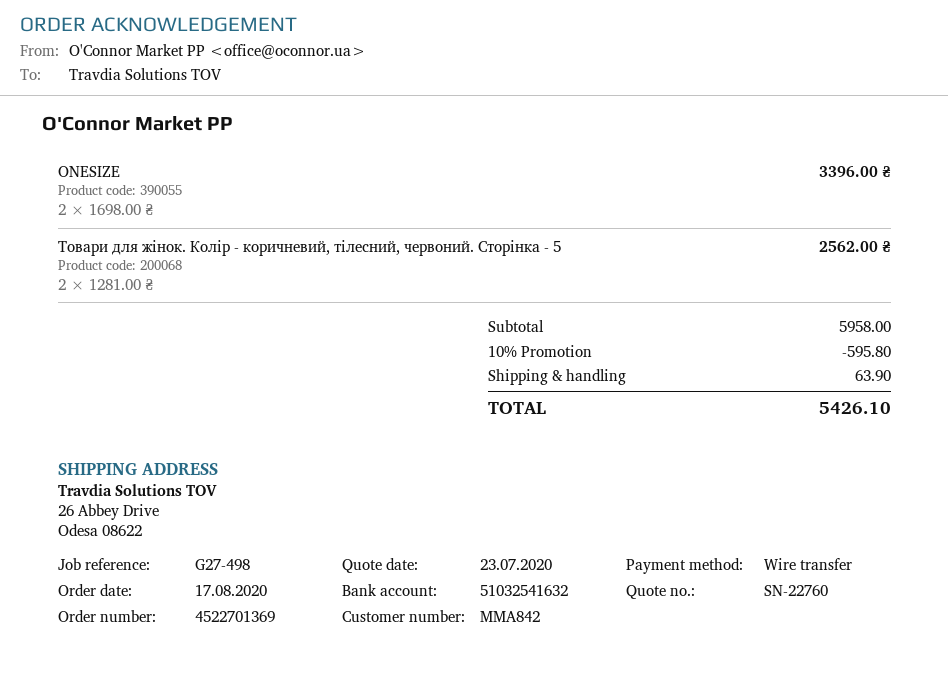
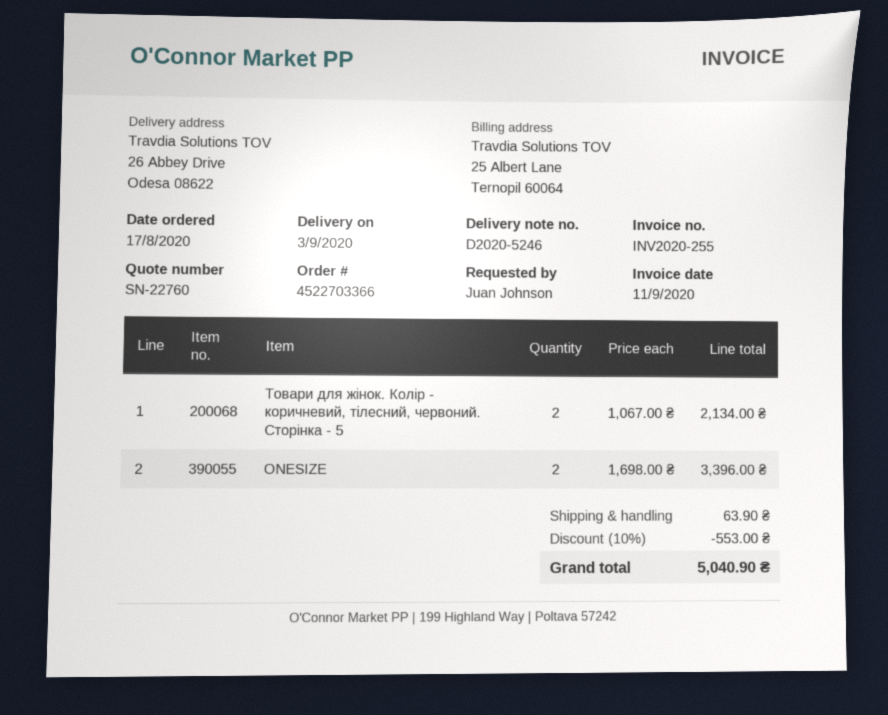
order number: 4522701369 -> 4522703366
Товари для жінок. Колір - коричневий, тілесний, червоний. Сторінка - 5: 2 x 1281.00 = 2562.00 -> 2 x 1067.00 = 2134.00
discount: 10% = 595.80 -> 10% = 553.00
total: 5426.10 -> 5040.90

